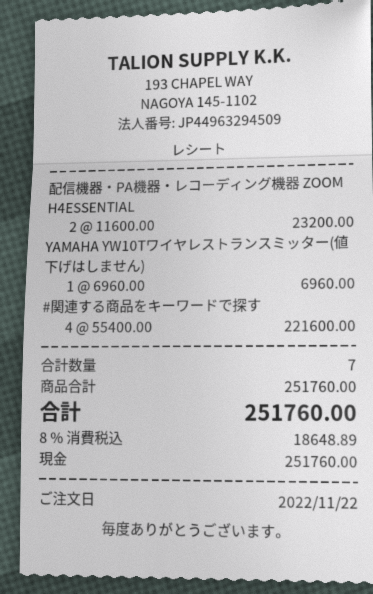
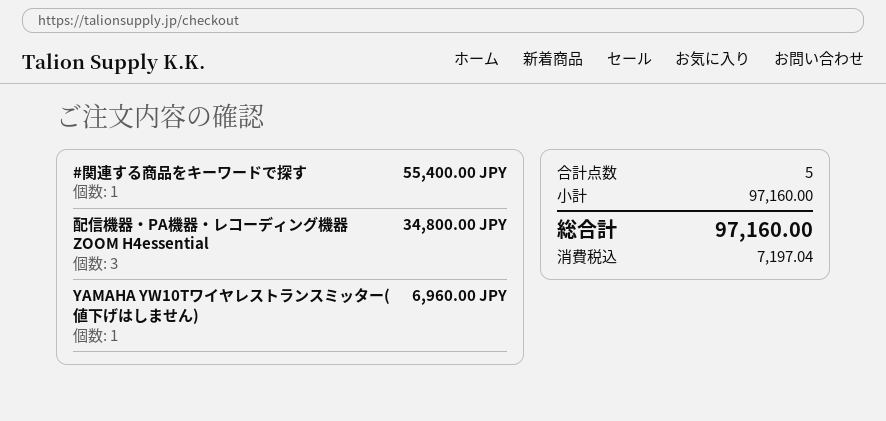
配信機器・PA機器・レコーディング機器 ZOOM H4ESSENTIAL: 2 for 23200.00 -> 3 for 34800.00
#関連する商品をキーワードで探す: 4 for 221600.00 -> 1 for 55400.00
total quantity: 7 -> 5
subtotal: 251760.00 -> 97160.00
tax: 18648.89 -> 7197.04
total: 251760.00 -> 97160.00

